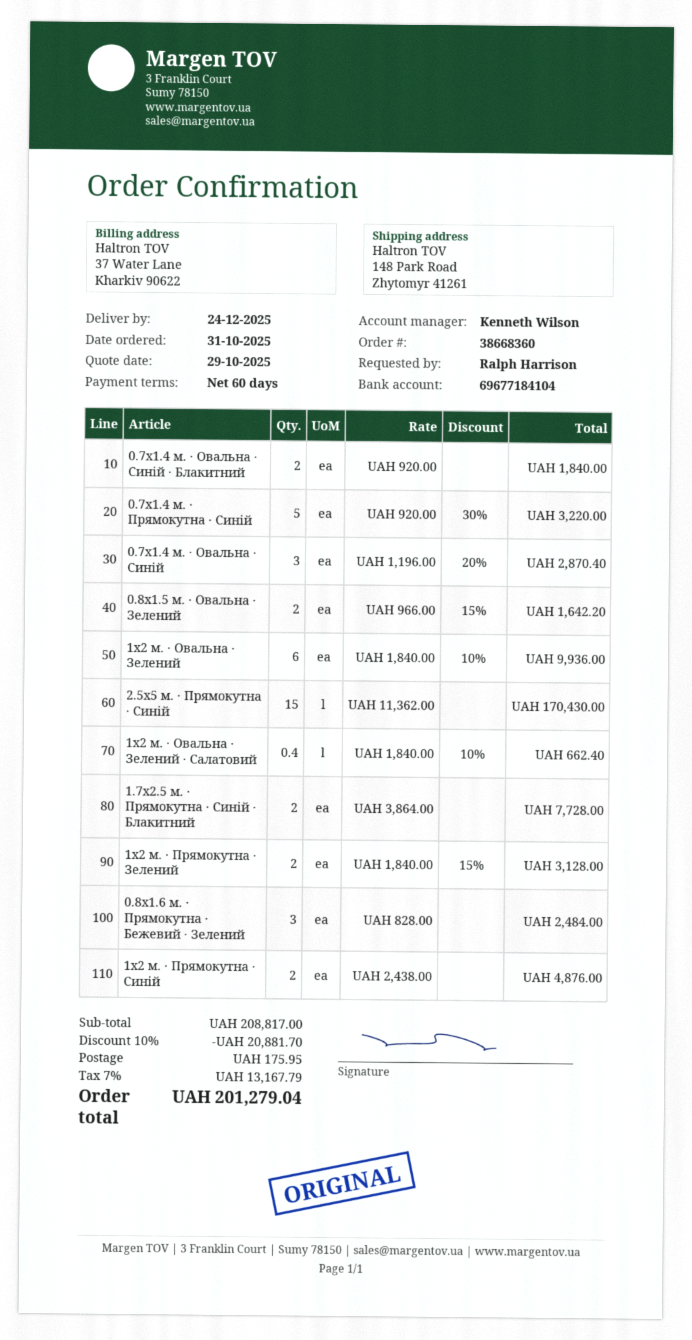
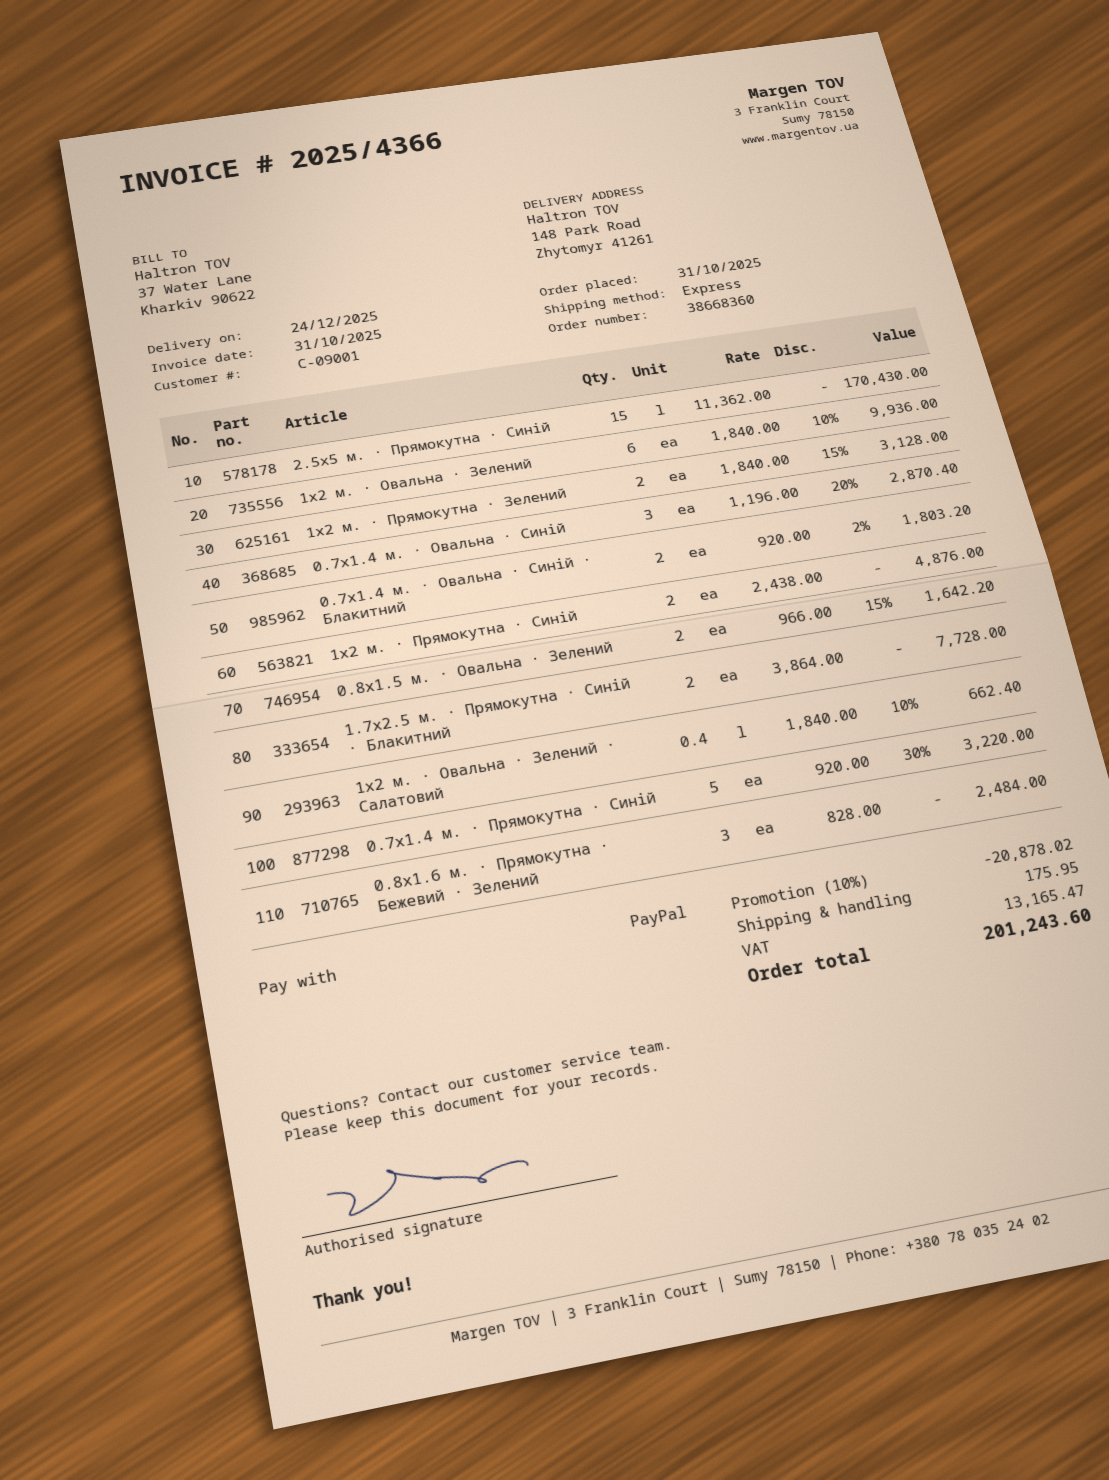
0.7x1.4 м. · Овальна · Синій · Блакитний: 2 x 920.00 = 1840.00 -> 2 x 920.00 - 2% = 1803.20
discount: 10% = 20881.70 -> 10% = 20878.02
tax: 13167.79 -> 13165.47
total: 201279.04 -> 201243.60

